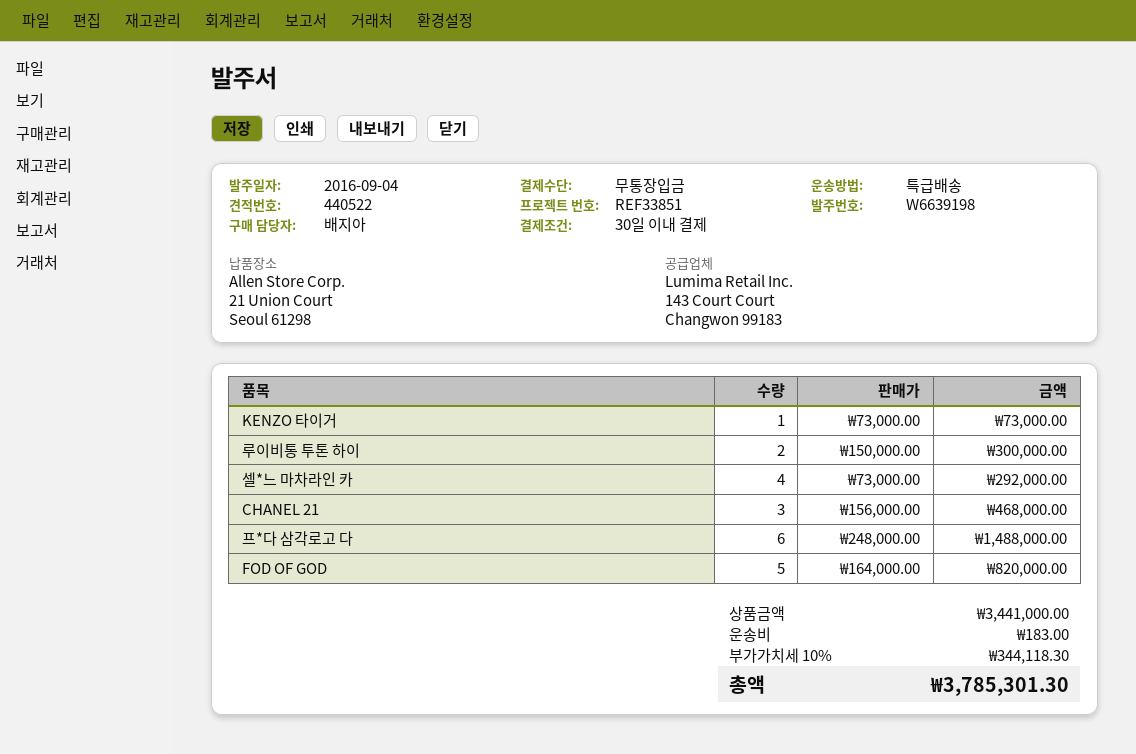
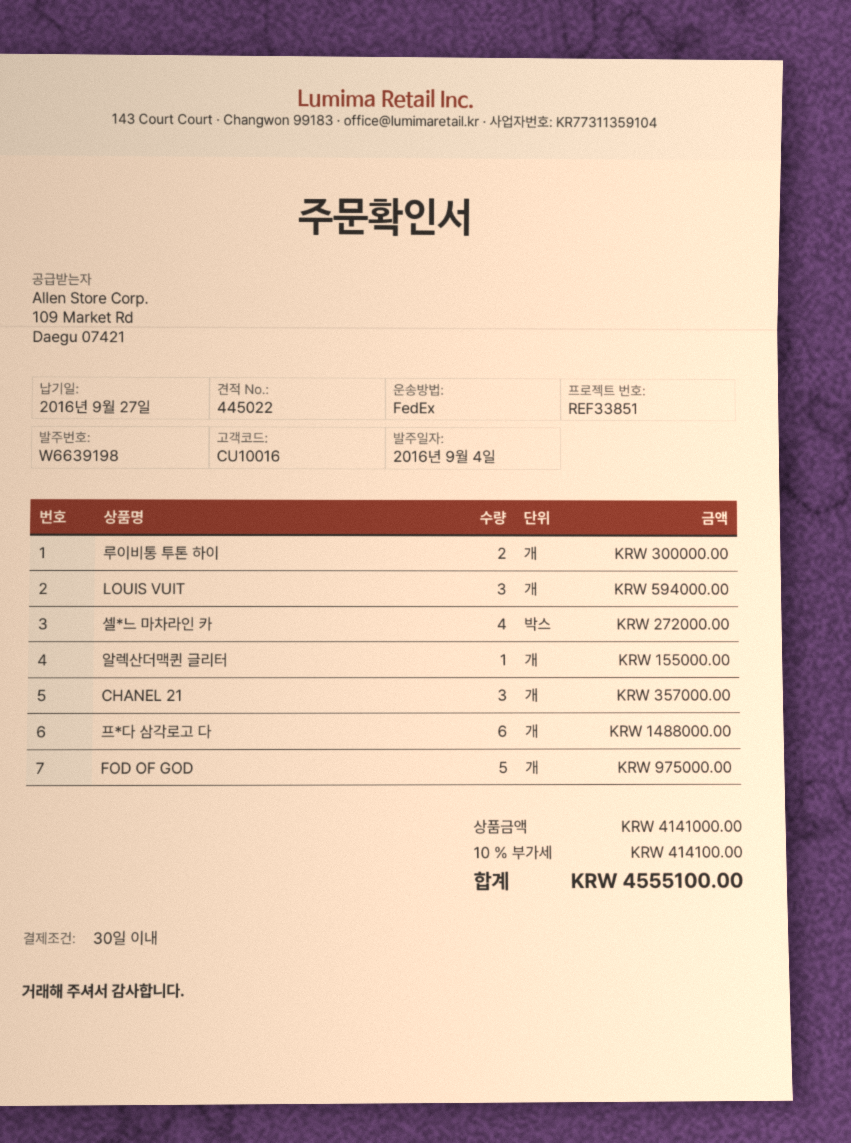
quote number: 440522 -> 445022
shipping method: express -> FedEx
KENZO 타이거: 1 for 73000.00 -> none
셀*느 마차라인 카: 4 for 292000.00 -> 4 for 272000.00
CHANEL 21: 3 for 468000.00 -> 3 for 357000.00
FOD OF GOD: 5 for 820000.00 -> 5 for 975000.00
LOUIS VUIT: none -> 3 for 594000.00
알렉산더맥퀸 글리터: none -> 1 for 155000.00
subtotal: 3441000.00 -> 4141000.00
shipping: 183.00 -> none
tax: 10% = 344118.30 -> 10% = 414100.00
total: 3785301.30 -> 4555100.00

